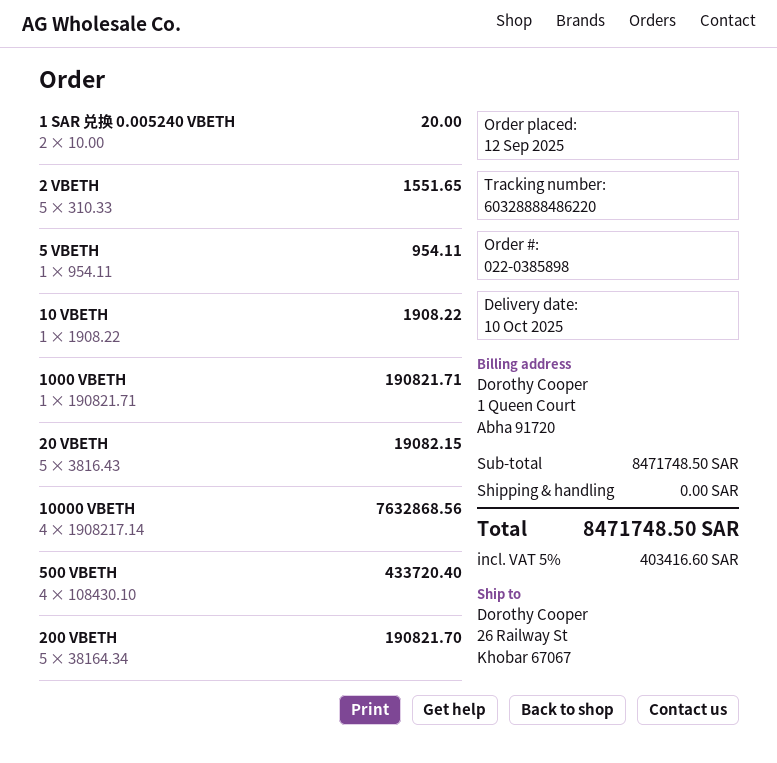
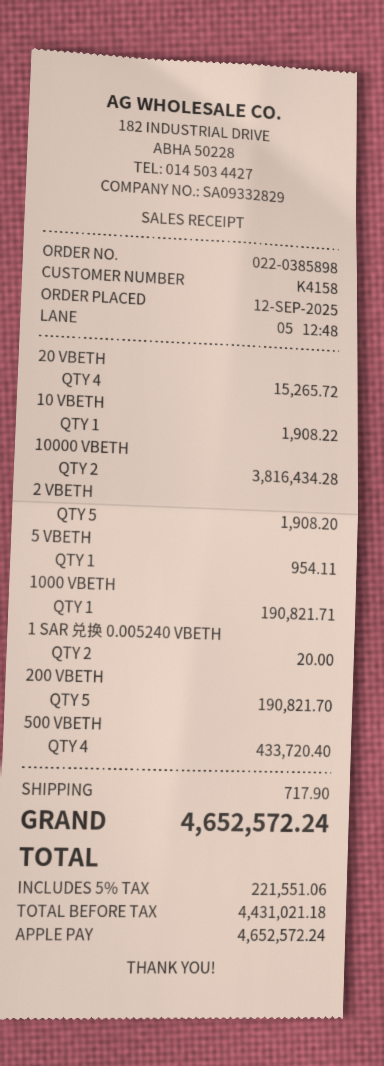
2 VBETH: 5 for 1551.65 -> 5 for 1908.20
20 VBETH: 5 for 19082.15 -> 4 for 15265.72
10000 VBETH: 4 for 7632868.56 -> 2 for 3816434.28
shipping: 0.00 -> 717.90
tax: 5% = 403416.60 -> 5% = 221551.06
total: 8471748.50 -> 4652572.24

